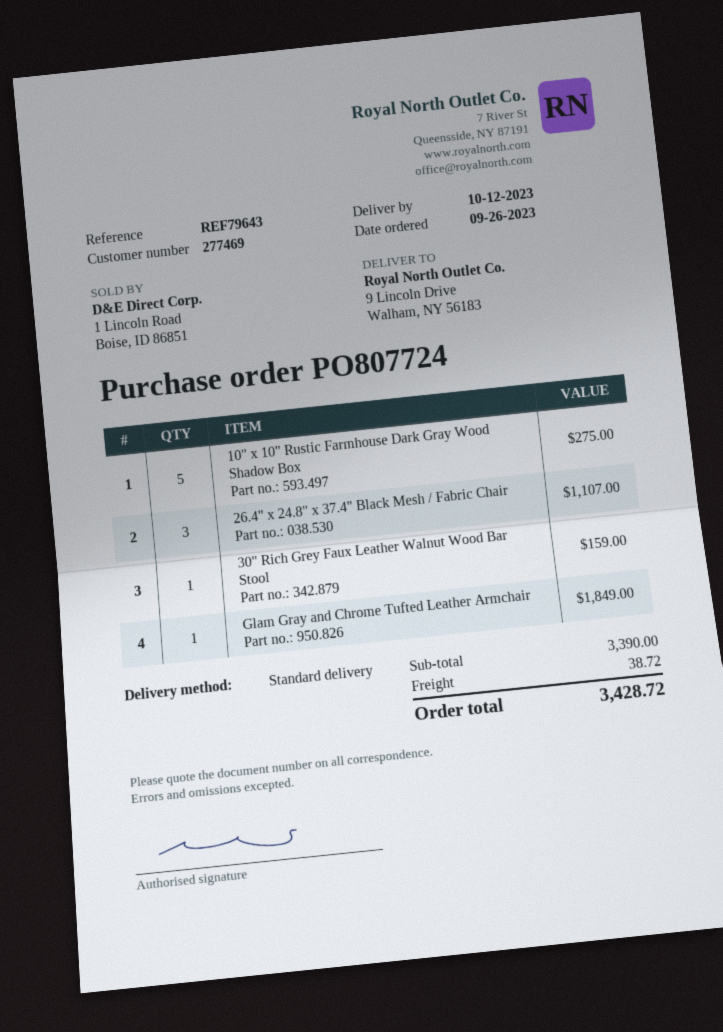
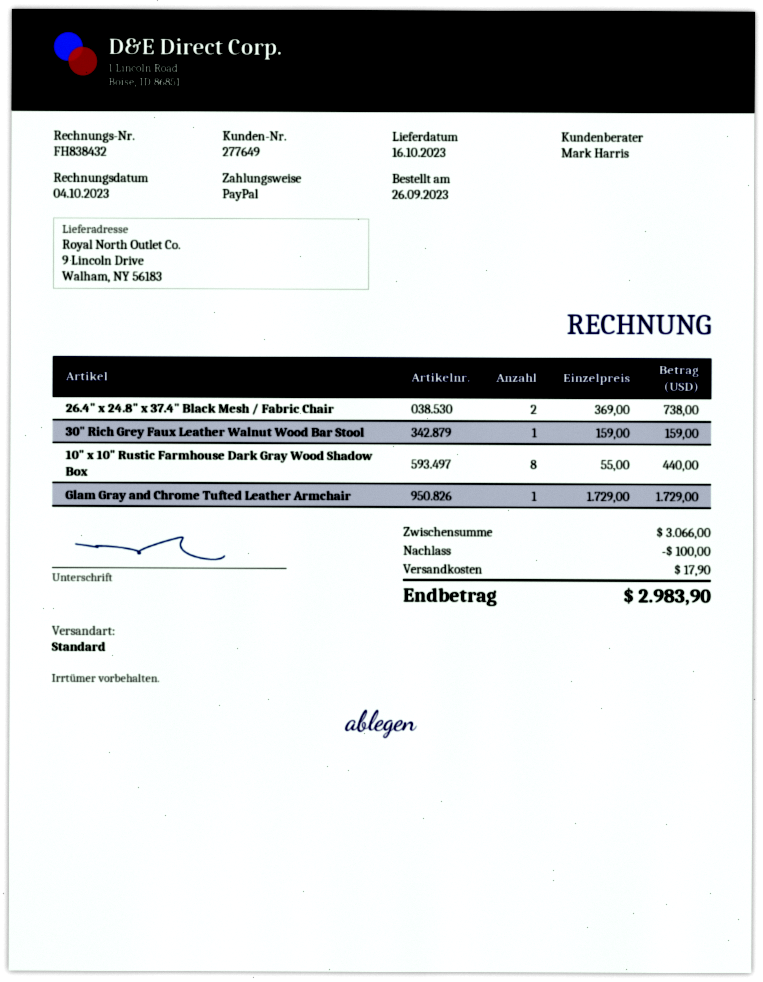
delivery date: 2023-10-12 -> 2023-10-16
customer number: 277469 -> 277649
10" x 10" Rustic Farmhouse Dark Gray Wood Shadow Box: 5 for 275.00 -> 8 for 440.00
26.4" x 24.8" x 37.4" Black Mesh / Fabric Chair: 3 for 1107.00 -> 2 for 738.00
Glam Gray and Chrome Tufted Leather Armchair: 1 for 1849.00 -> 1 for 1729.00
subtotal: 3390.00 -> 3066.00
discount: none -> 100.00
shipping: 38.72 -> 17.90
total: 3428.72 -> 2983.90

